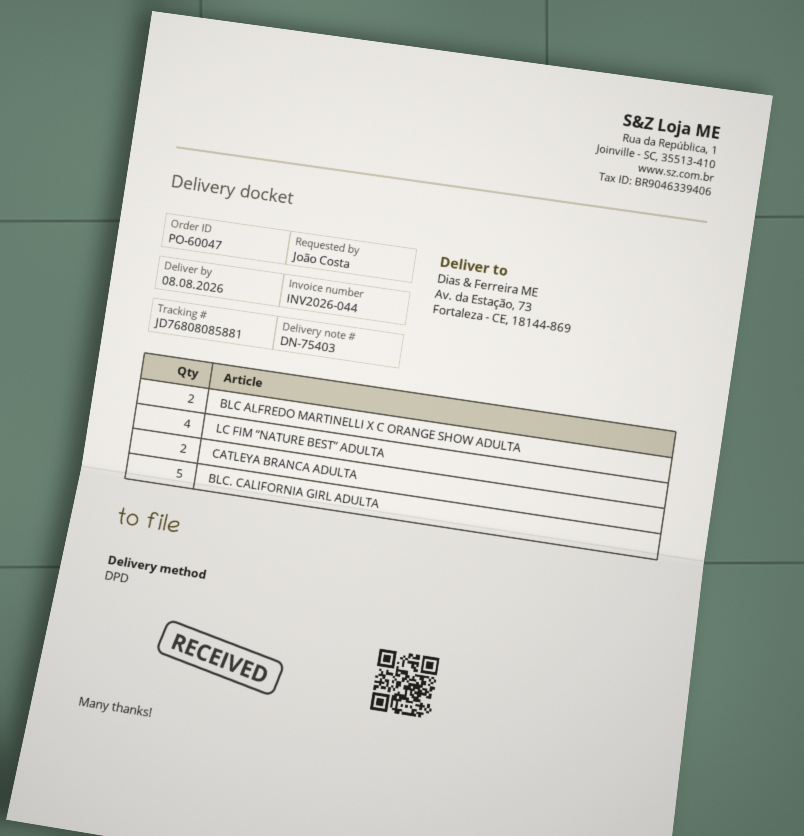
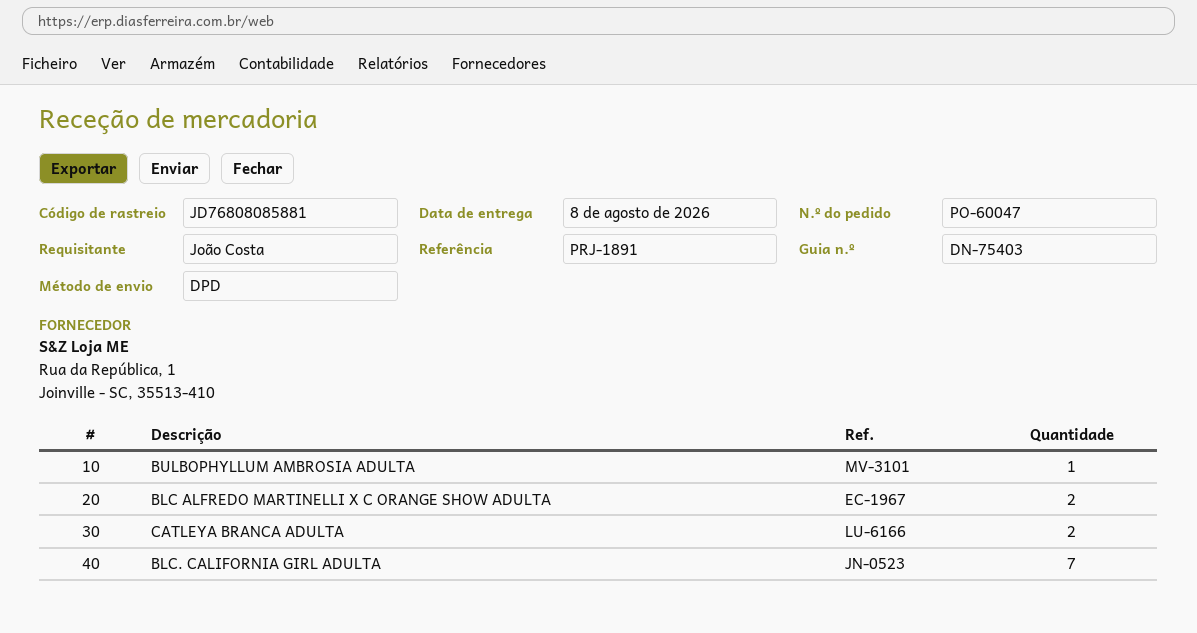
LC FIM “NATURE BEST” ADULTA: 4 -> none
BLC. CALIFORNIA GIRL ADULTA: 5 -> 7
BULBOPHYLLUM AMBROSIA ADULTA: none -> 1

